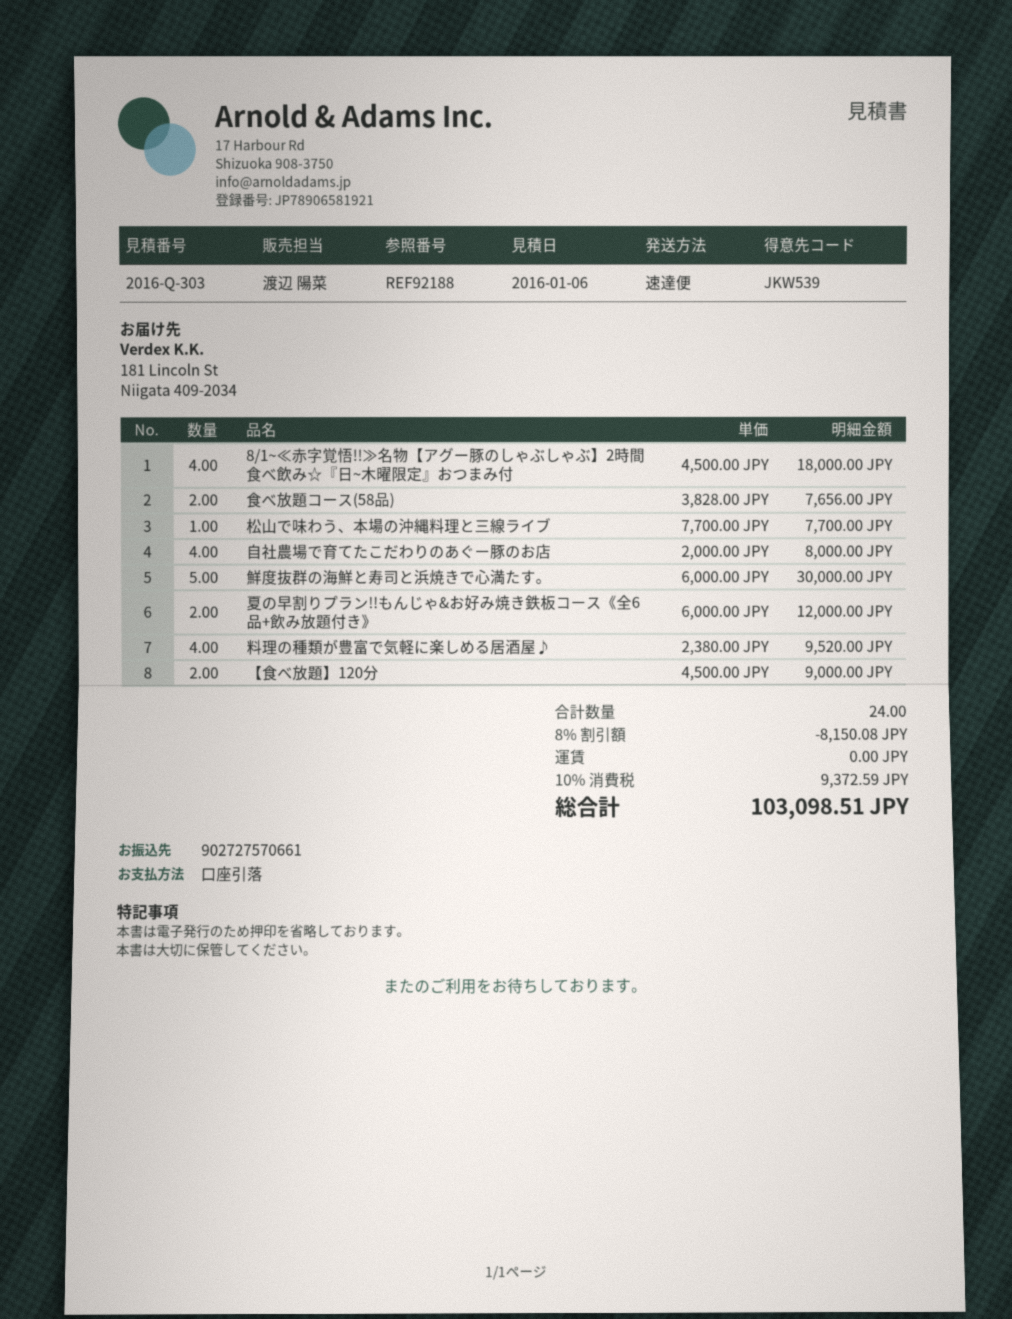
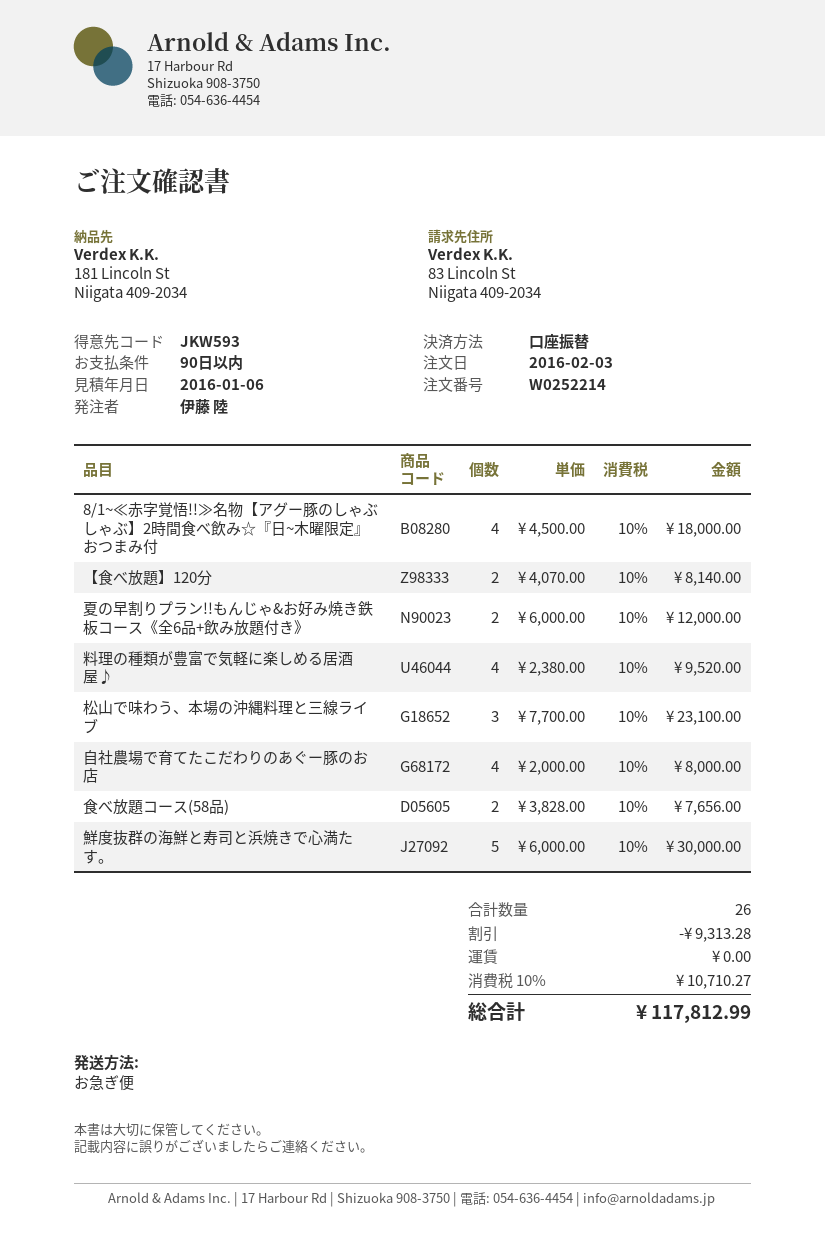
customer number: JKW539 -> JKW593
松山で味わう、本場の沖縄料理と三線ライブ: 1 x 7700.00 = 7700.00 -> 3 x 7700.00 = 23100.00
【食べ放題】120分: 2 x 4500.00 = 9000.00 -> 2 x 4070.00 = 8140.00
total quantity: 24 -> 26
discount: 8150.08 -> 9313.28
tax: 10% = 9372.59 -> 10% = 10710.27
total: 103098.51 -> 117812.99

